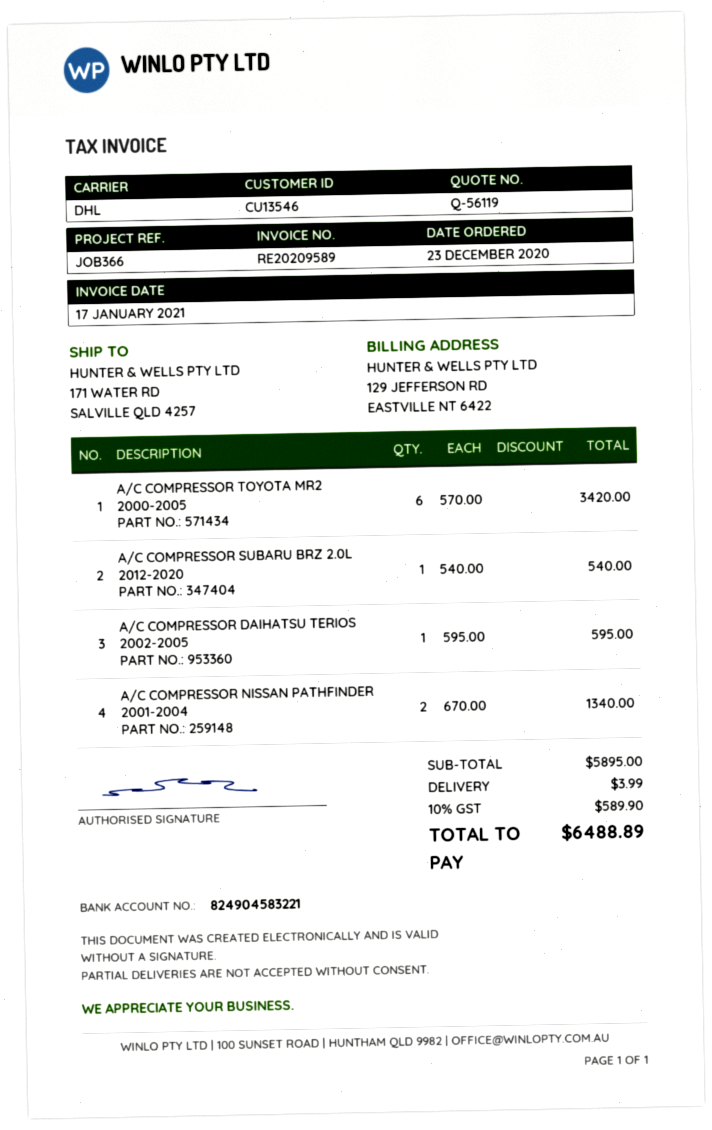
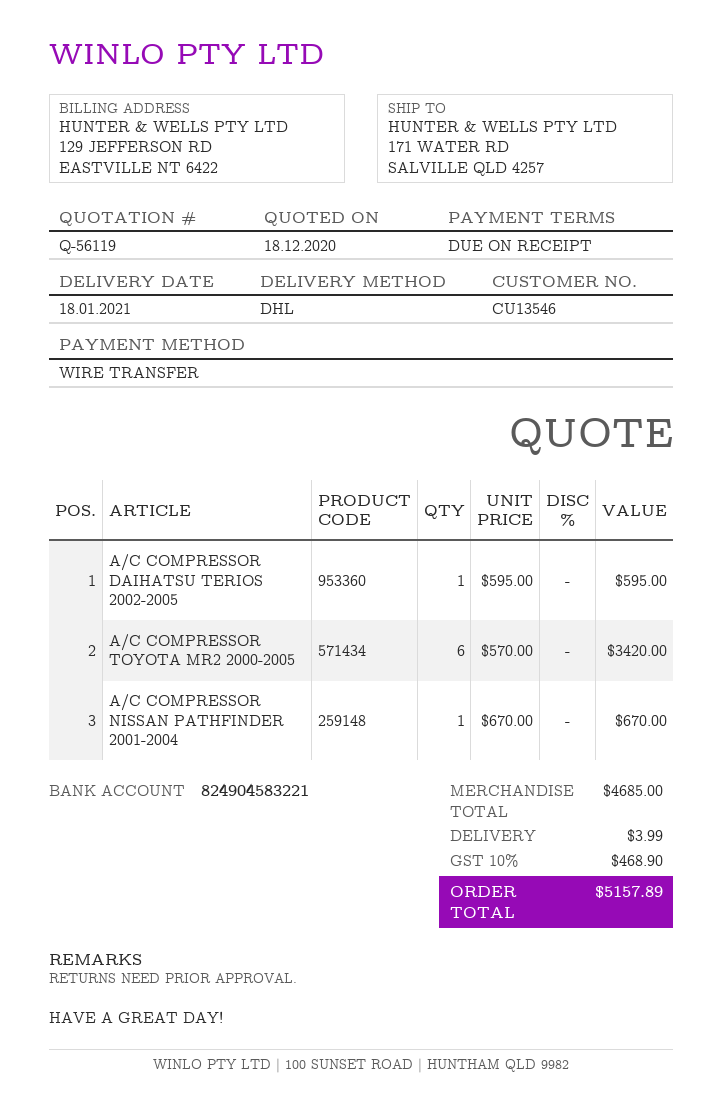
A/C COMPRESSOR SUBARU BRZ 2.0L 2012-2020: 1 x 540.00 = 540.00 -> none
A/C COMPRESSOR NISSAN PATHFINDER 2001-2004: 2 x 670.00 = 1340.00 -> 1 x 670.00 = 670.00
subtotal: 5895.00 -> 4685.00
tax: 10% = 589.90 -> 10% = 468.90
total: 6488.89 -> 5157.89

